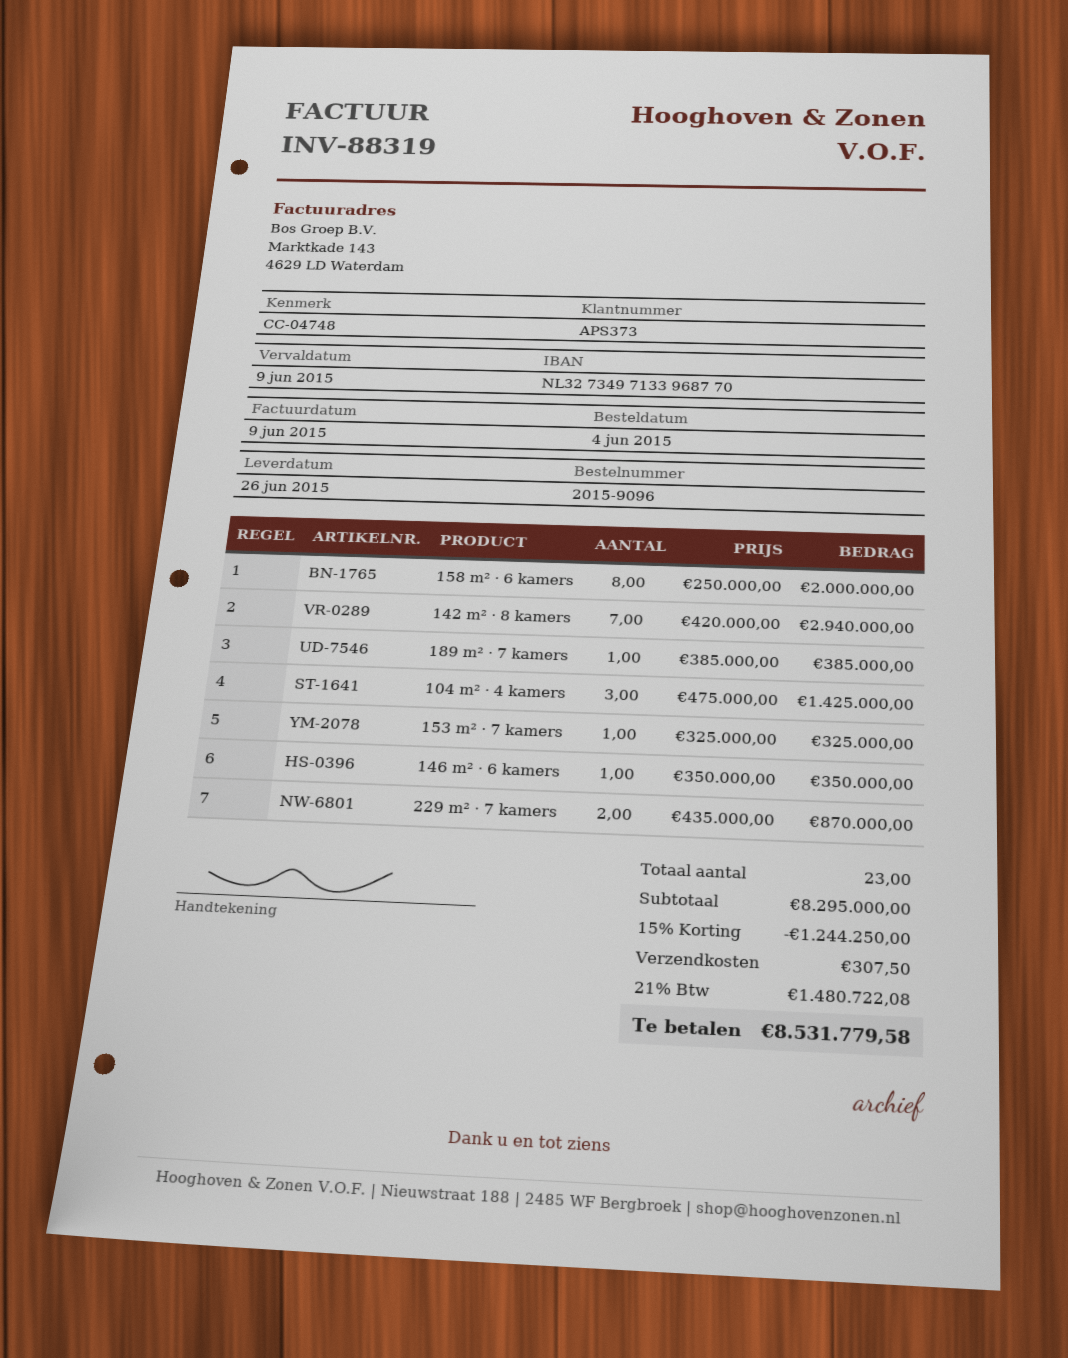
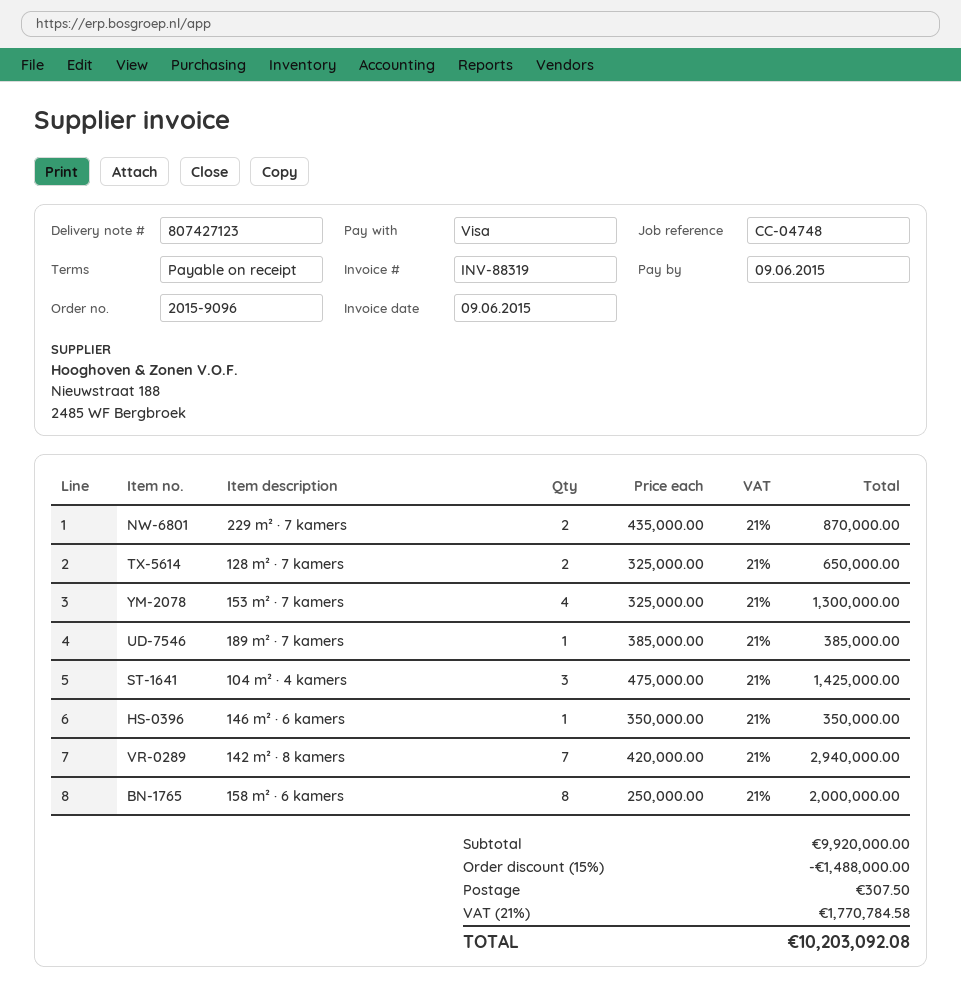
153 m² · 7 kamers: 1 x 325000.00 = 325000.00 -> 4 x 325000.00 = 1300000.00
128 m² · 7 kamers: none -> 2 x 325000.00 = 650000.00
subtotal: 8295000.00 -> 9920000.00
discount: 15% = 1244250.00 -> 15% = 1488000.00
tax: 21% = 1480722.08 -> 21% = 1770784.58
total: 8531779.58 -> 10203092.08

